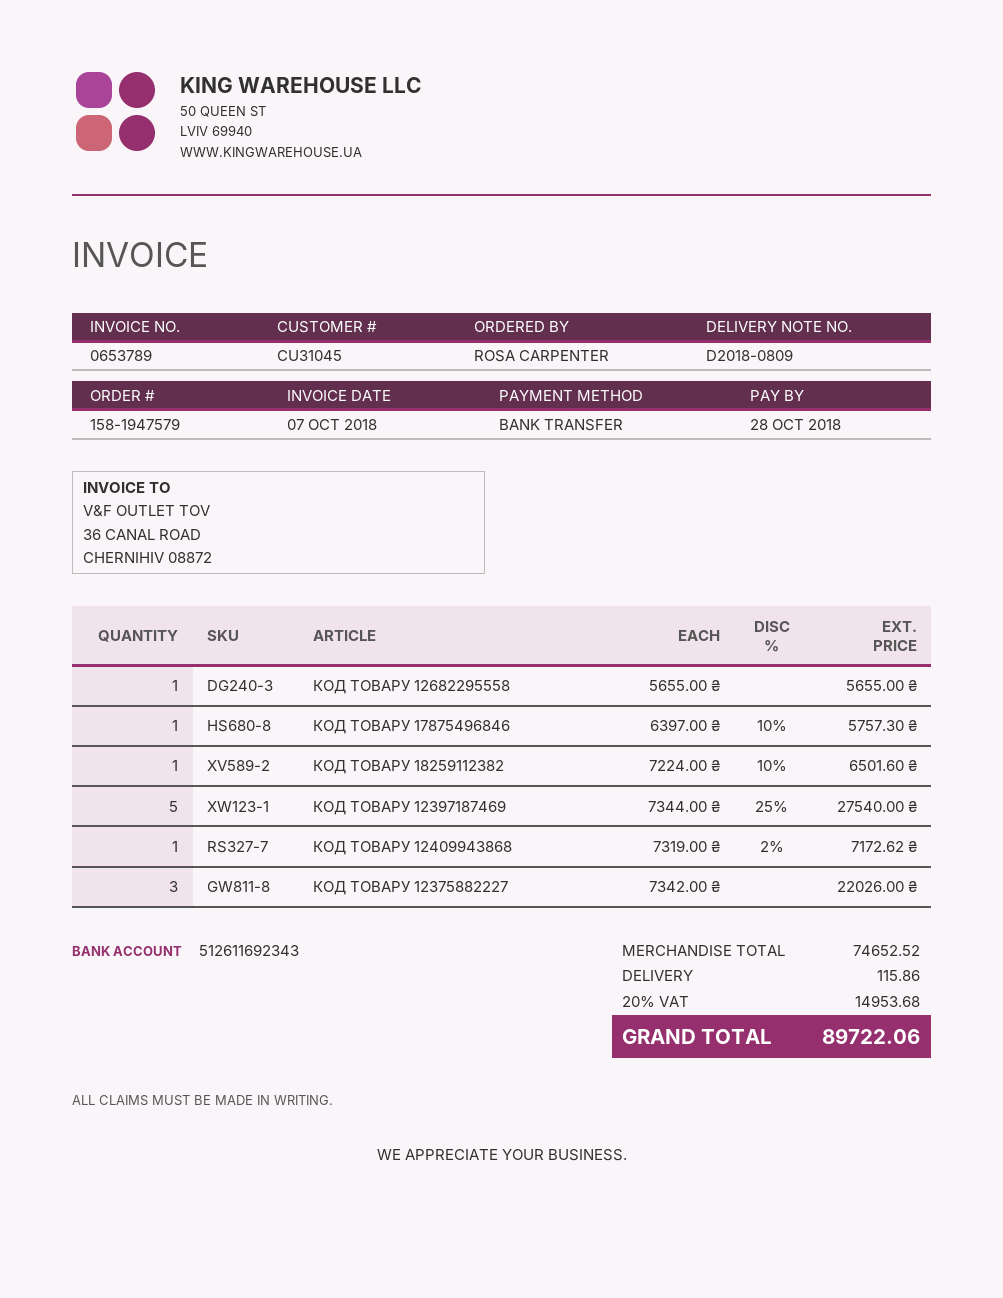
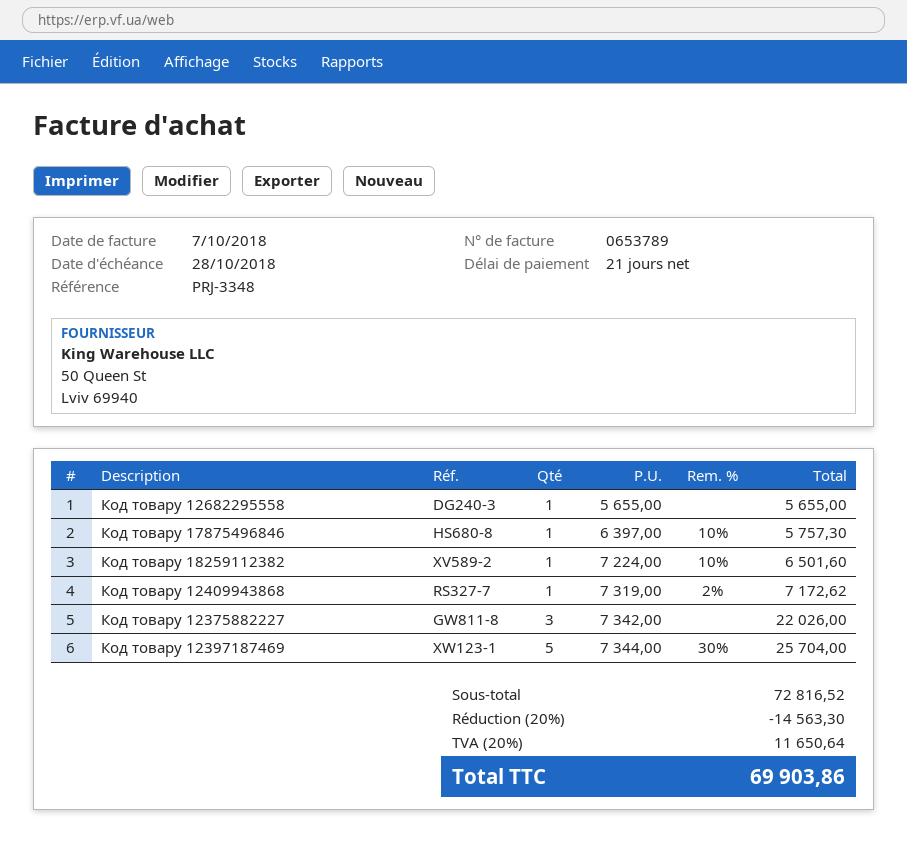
КОД ТОВАРУ 12397187469: 5 x 7344.00 - 25% = 27540.00 -> 5 x 7344.00 - 30% = 25704.00
subtotal: 74652.52 -> 72816.52
discount: none -> 20% = 14563.30
shipping: 115.86 -> none
tax: 20% = 14953.68 -> 20% = 11650.64
total: 89722.06 -> 69903.86

